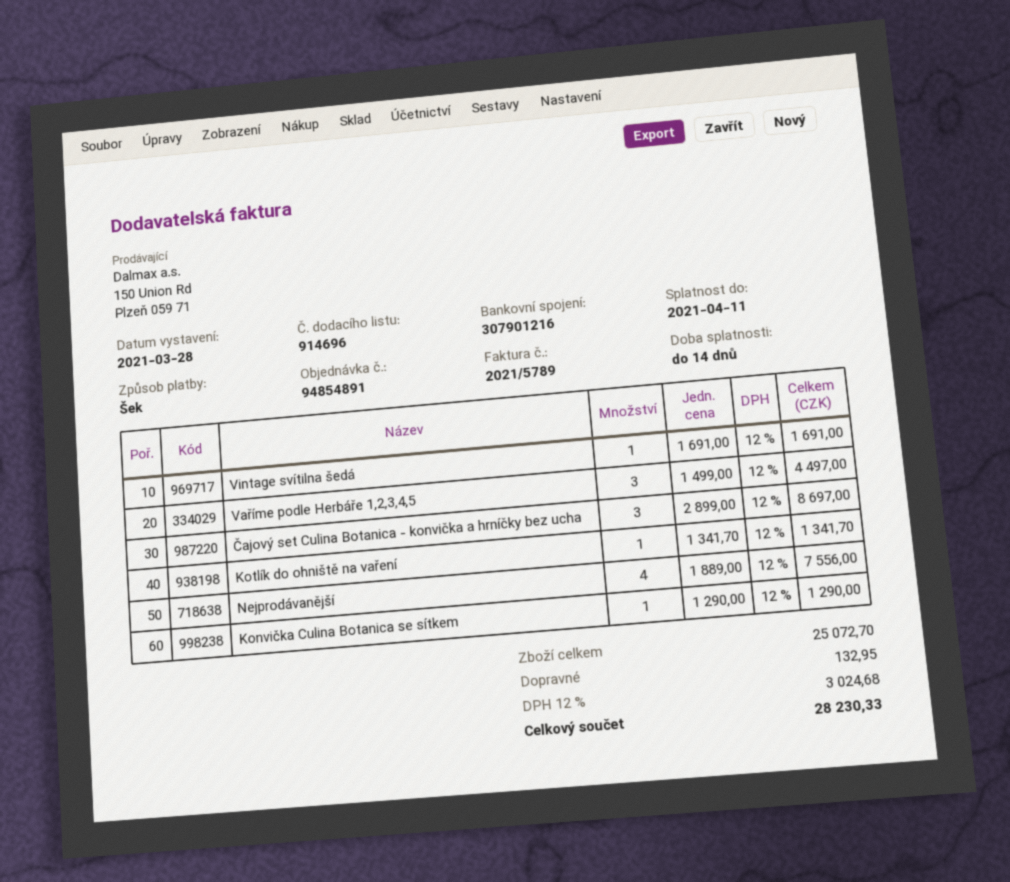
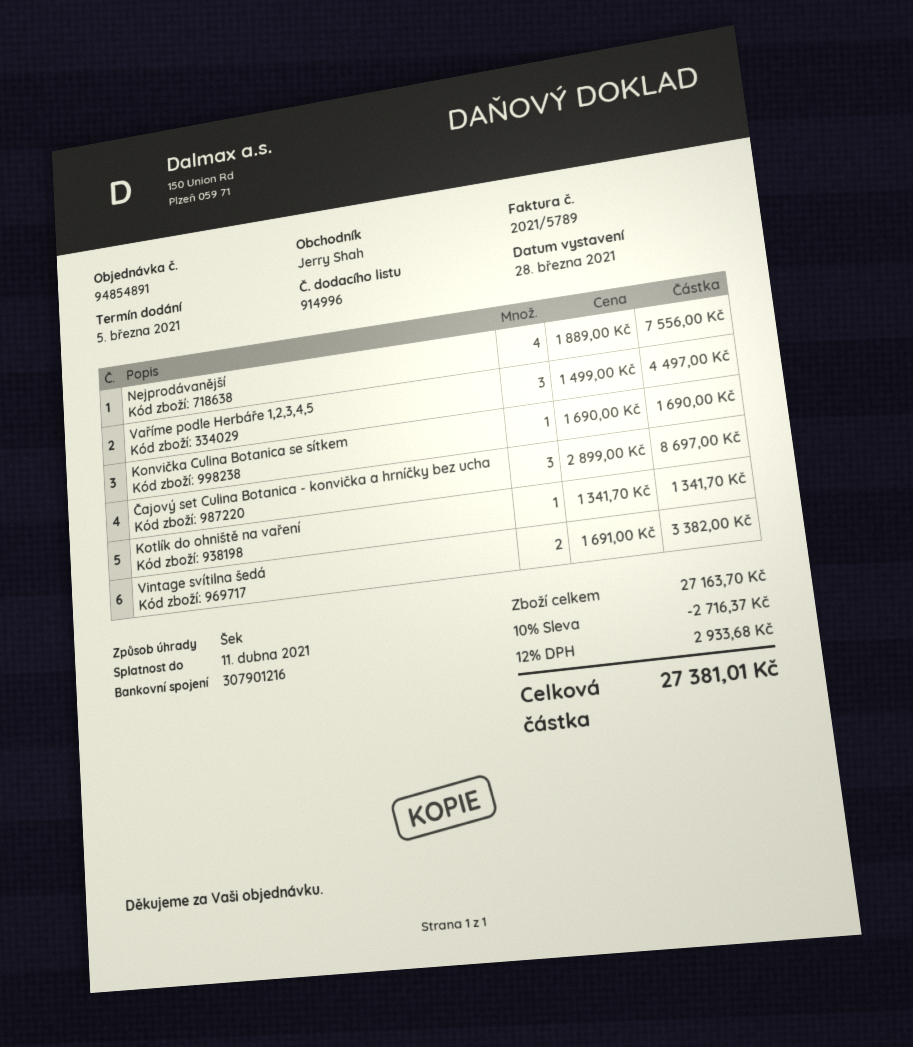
delivery note number: 914696 -> 914996
Vintage svítilna šedá: 1 x 1691.00 = 1691.00 -> 2 x 1691.00 = 3382.00
Konvička Culina Botanica se sítkem: 1 x 1290.00 = 1290.00 -> 1 x 1690.00 = 1690.00
subtotal: 25072.70 -> 27163.70
discount: none -> 10% = 2716.37
shipping: 132.95 -> none
tax: 12% = 3024.68 -> 12% = 2933.68
total: 28230.33 -> 27381.01

